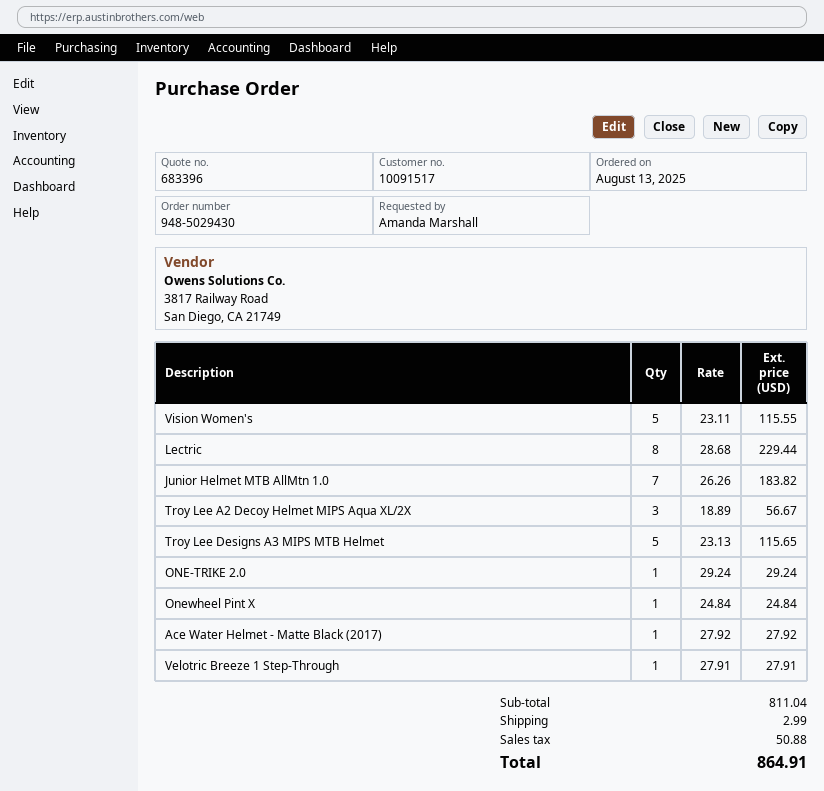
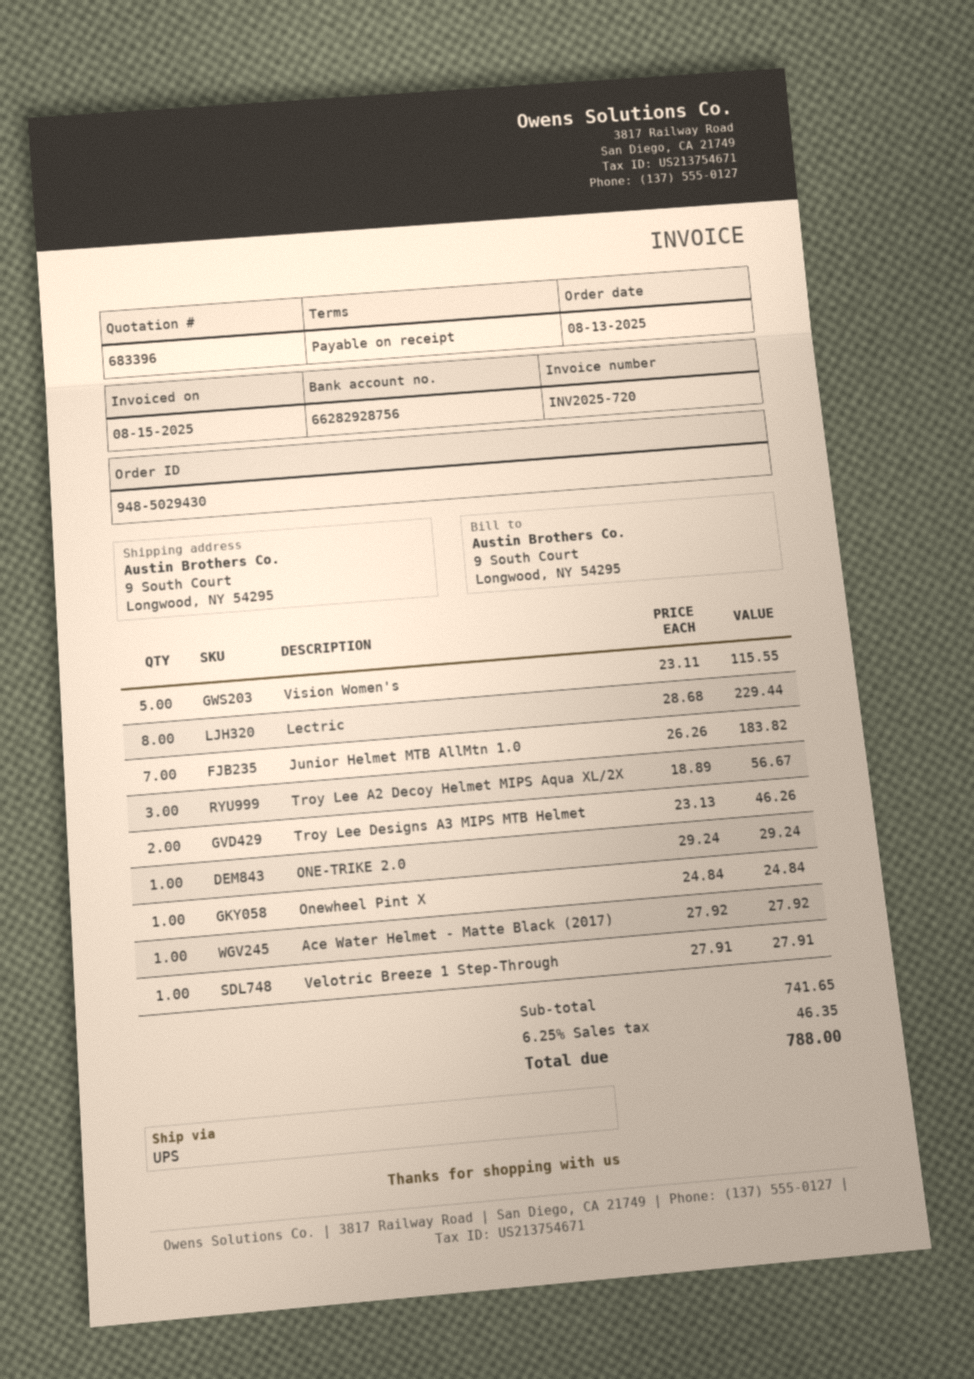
Troy Lee Designs A3 MIPS MTB Helmet: 5 x 23.13 = 115.65 -> 2 x 23.13 = 46.26
subtotal: 811.04 -> 741.65
shipping: 2.99 -> none
tax: 50.88 -> 46.35
total: 864.91 -> 788.00

